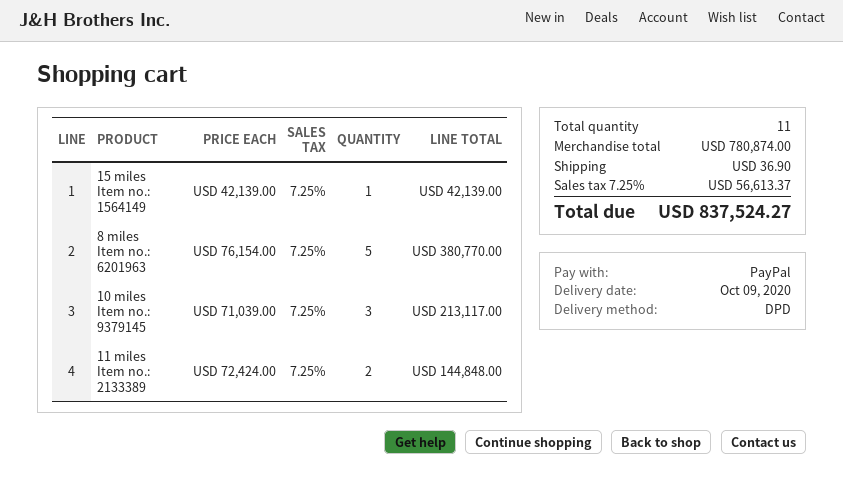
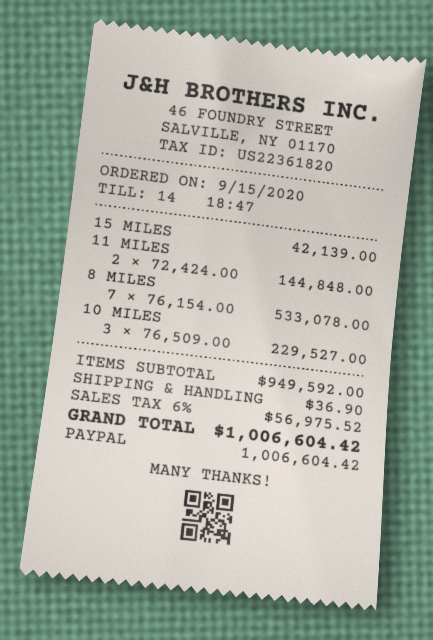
8 miles: 5 x 76154.00 = 380770.00 -> 7 x 76154.00 = 533078.00
10 miles: 3 x 71039.00 = 213117.00 -> 3 x 76509.00 = 229527.00
subtotal: 780874.00 -> 949592.00
tax: 7.25% = 56613.37 -> 6% = 56975.52
total: 837524.27 -> 1006604.42

